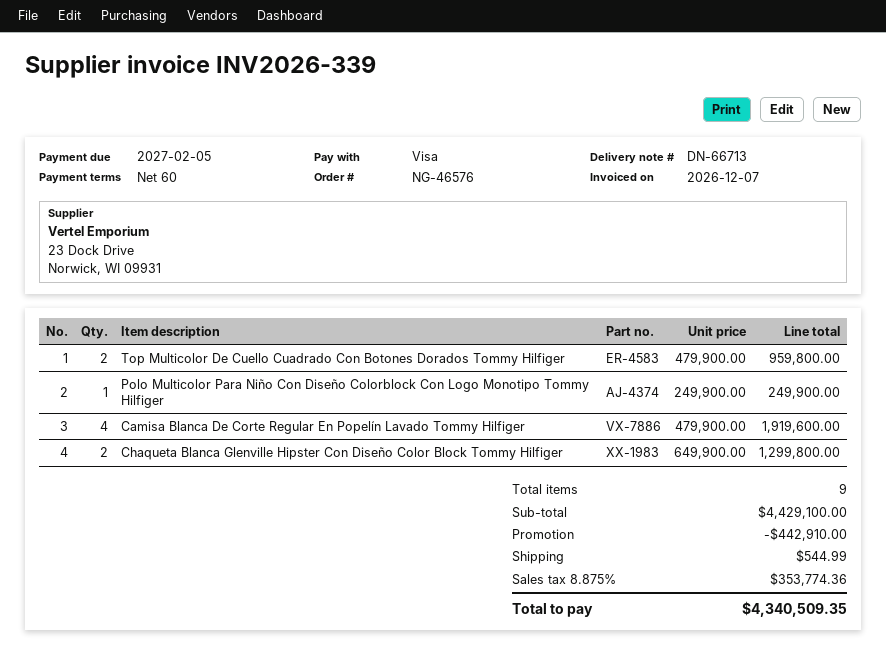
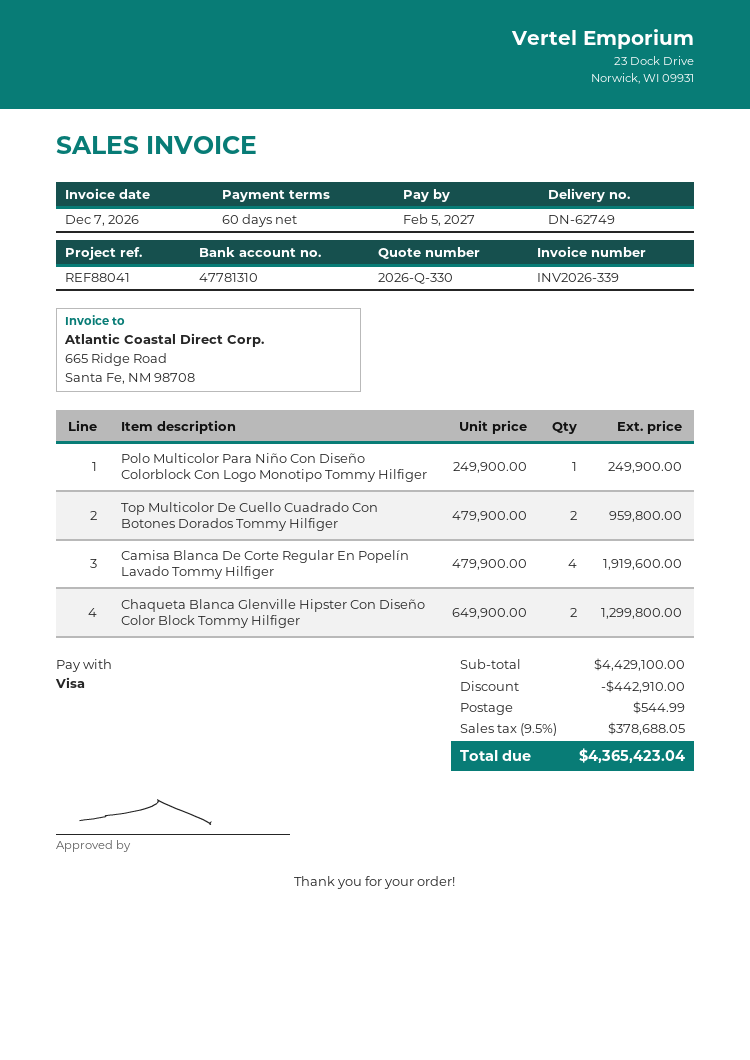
delivery note number: DN-66713 -> DN-62749
tax: 8.875% = 353774.36 -> 9.5% = 378688.05
total: 4340509.35 -> 4365423.04

